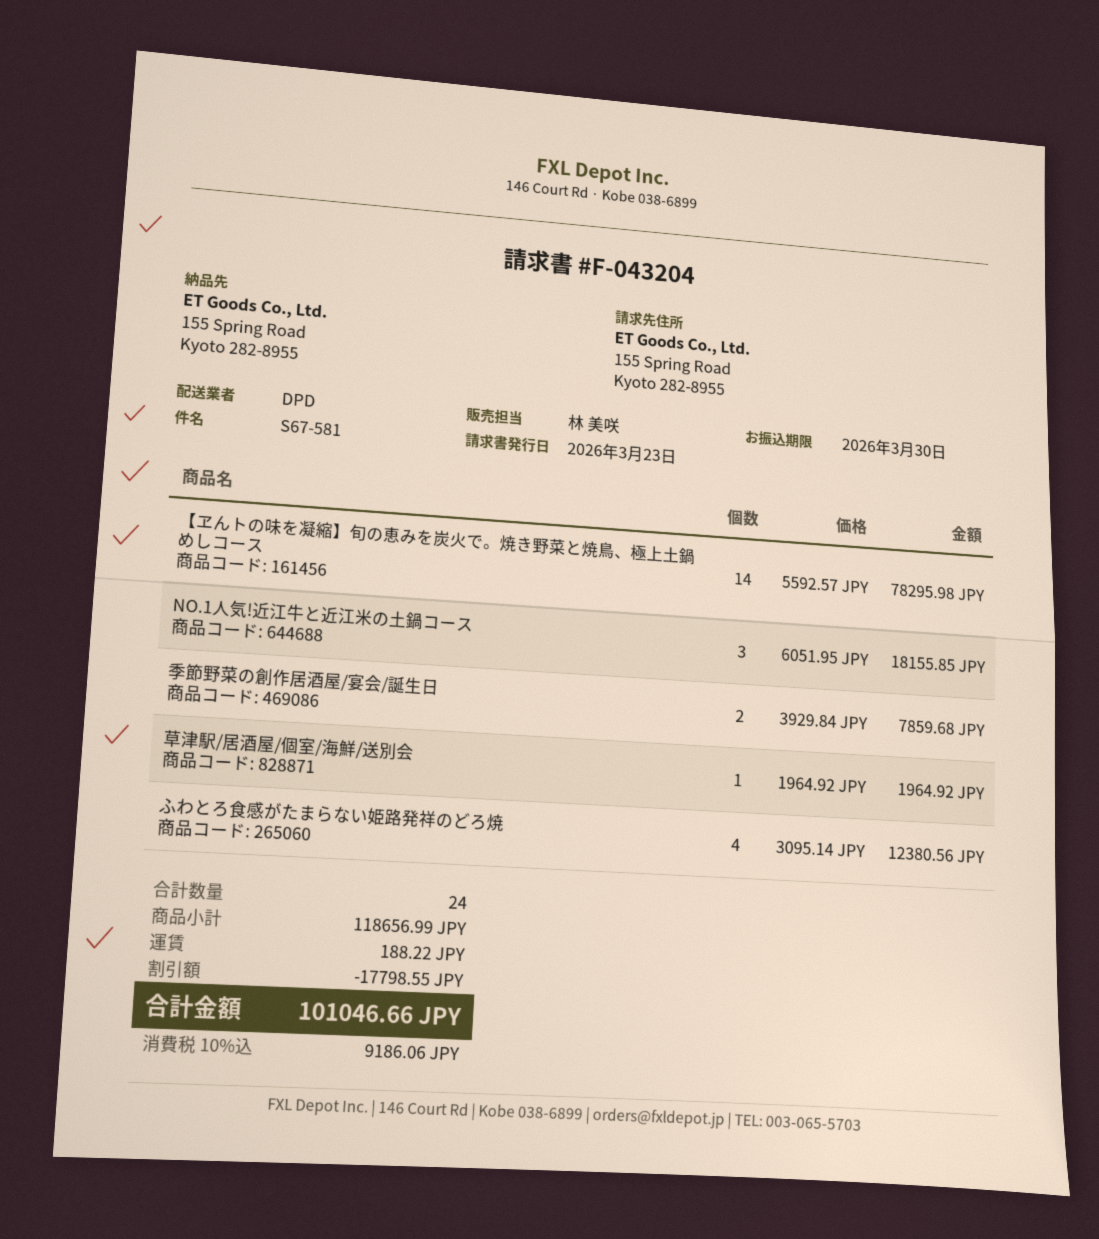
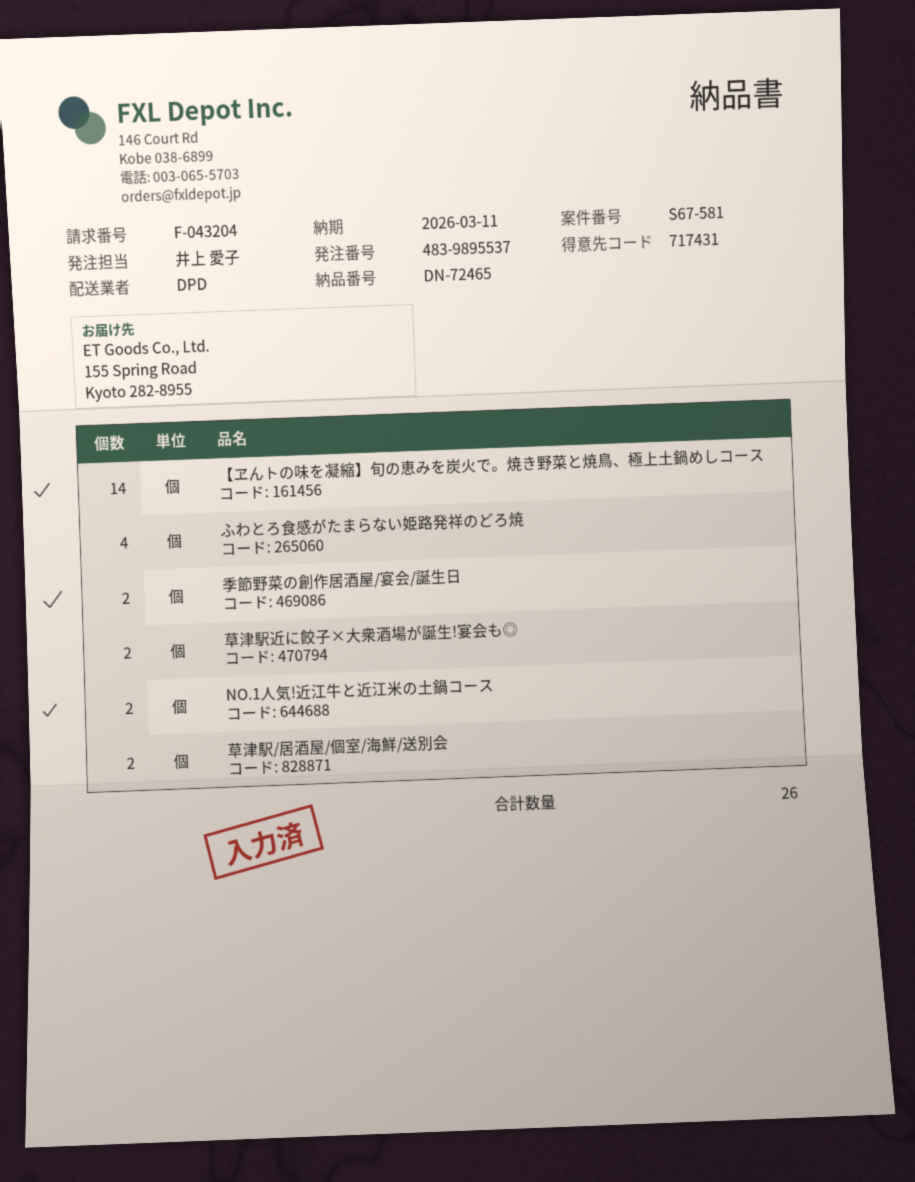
NO.1人気!近江牛と近江米の土鍋コース: 3 -> 2
草津駅/居酒屋/個室/海鮮/送別会: 1 -> 2
草津駅近に餃子×大衆酒場が誕生!宴会も◎: none -> 2
total quantity: 24 -> 26

